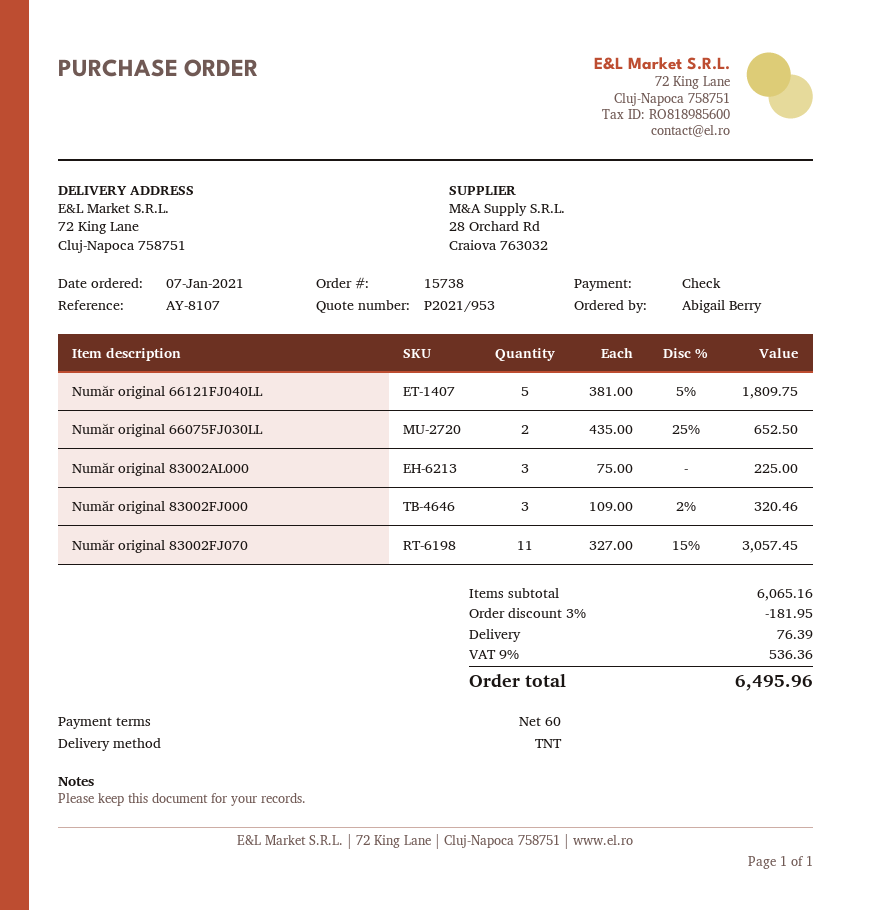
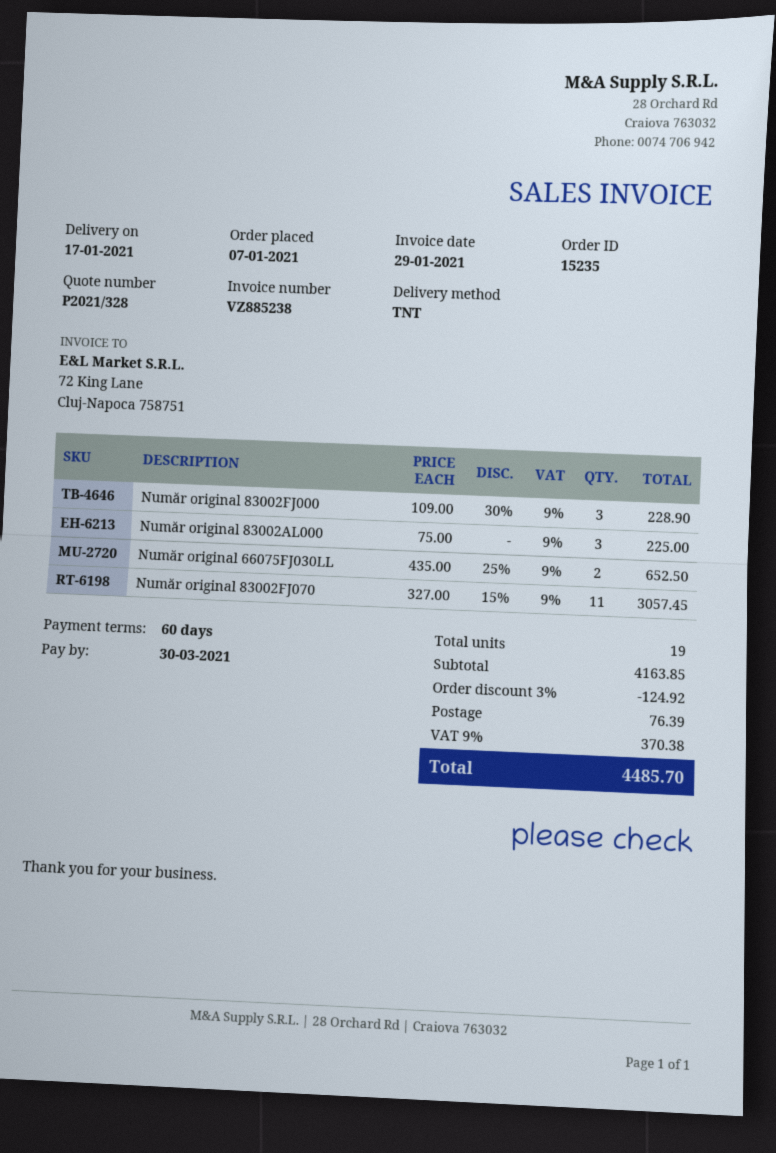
quote number: P2021/953 -> P2021/328
order number: 15738 -> 15235
Număr original 66121FJ040LL: 5 x 381.00 - 5% = 1809.75 -> none
Număr original 83002FJ000: 3 x 109.00 - 2% = 320.46 -> 3 x 109.00 - 30% = 228.90
subtotal: 6065.16 -> 4163.85
discount: 3% = 181.95 -> 3% = 124.92
tax: 9% = 536.36 -> 9% = 370.38
total: 6495.96 -> 4485.70

